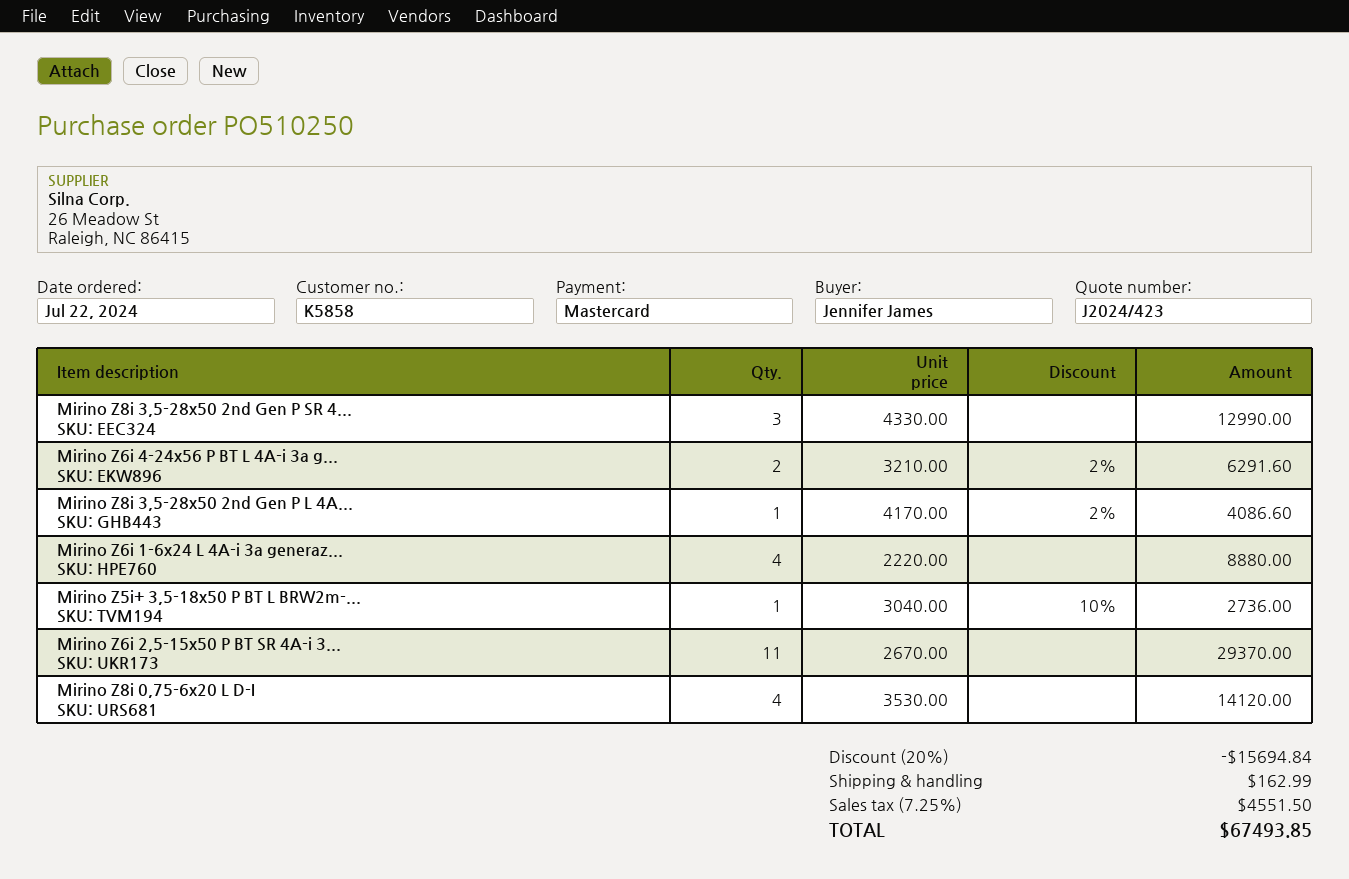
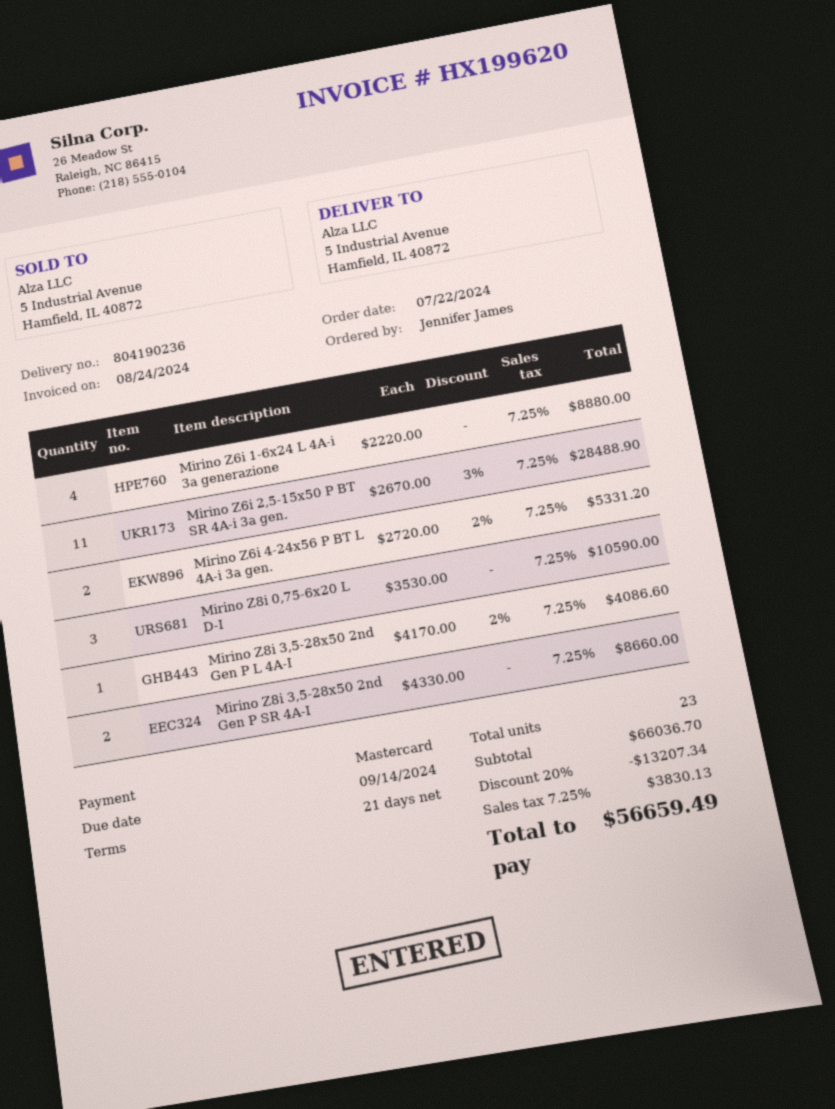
Mirino Z8i 3,5-28x50 2nd Gen P SR 4...: 3 x 4330.00 = 12990.00 -> 2 x 4330.00 = 8660.00
Mirino Z6i 4-24x56 P BT L 4A-i 3a g...: 2 x 3210.00 - 2% = 6291.60 -> 2 x 2720.00 - 2% = 5331.20
Mirino Z5i+ 3,5-18x50 P BT L BRW2m-...: 1 x 3040.00 - 10% = 2736.00 -> none
Mirino Z6i 2,5-15x50 P BT SR 4A-i 3...: 11 x 2670.00 = 29370.00 -> 11 x 2670.00 - 3% = 28488.90
Mirino Z8i 0,75-6x20 L D-I: 4 x 3530.00 = 14120.00 -> 3 x 3530.00 = 10590.00
discount: 20% = 15694.84 -> 20% = 13207.34
shipping: 162.99 -> none
tax: 7.25% = 4551.50 -> 7.25% = 3830.13
total: 67493.85 -> 56659.49

